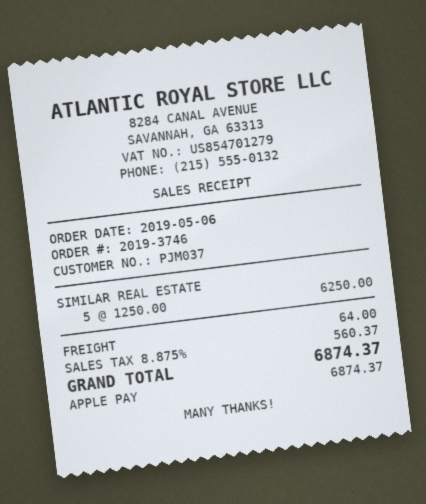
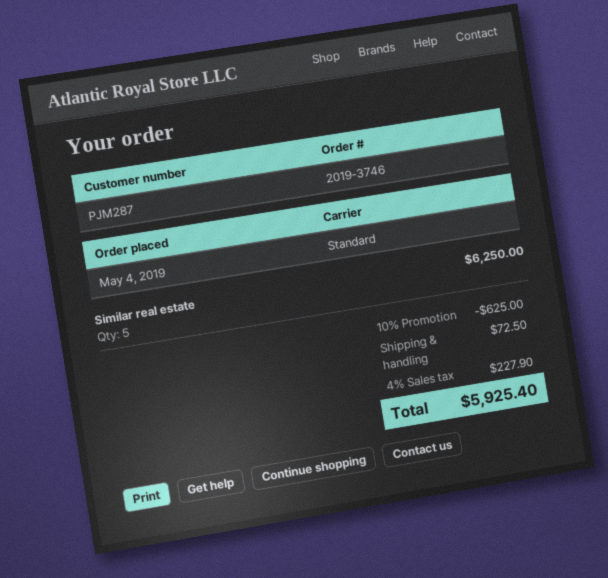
order date: 2019-05-06 -> 2019-05-04
customer number: PJM037 -> PJM287
discount: none -> 10% = 625.00
shipping: 64.00 -> 72.50
tax: 8.875% = 560.37 -> 4% = 227.90
total: 6874.37 -> 5925.40

